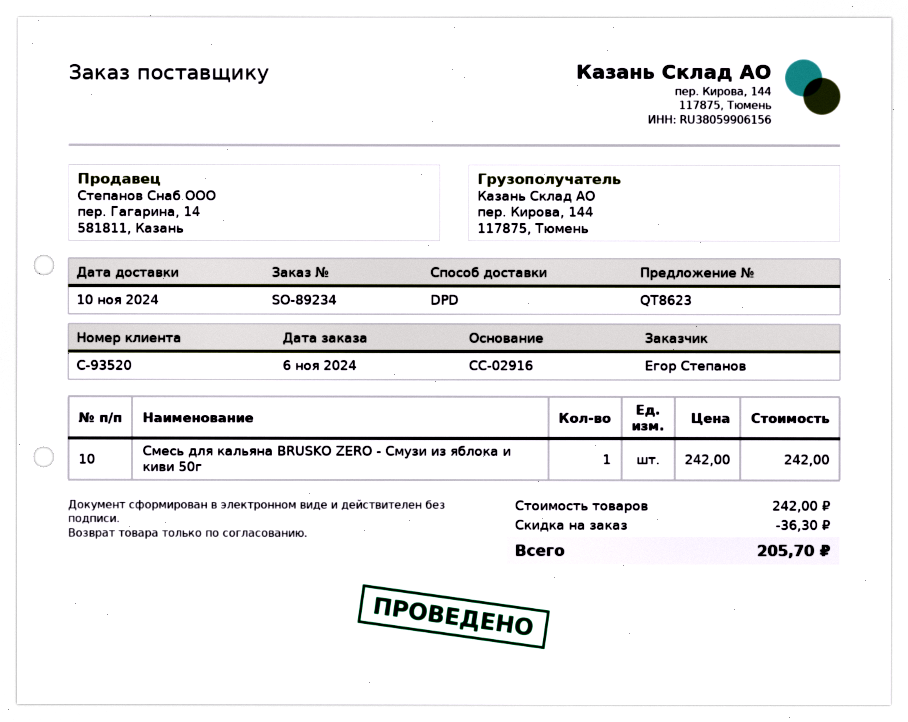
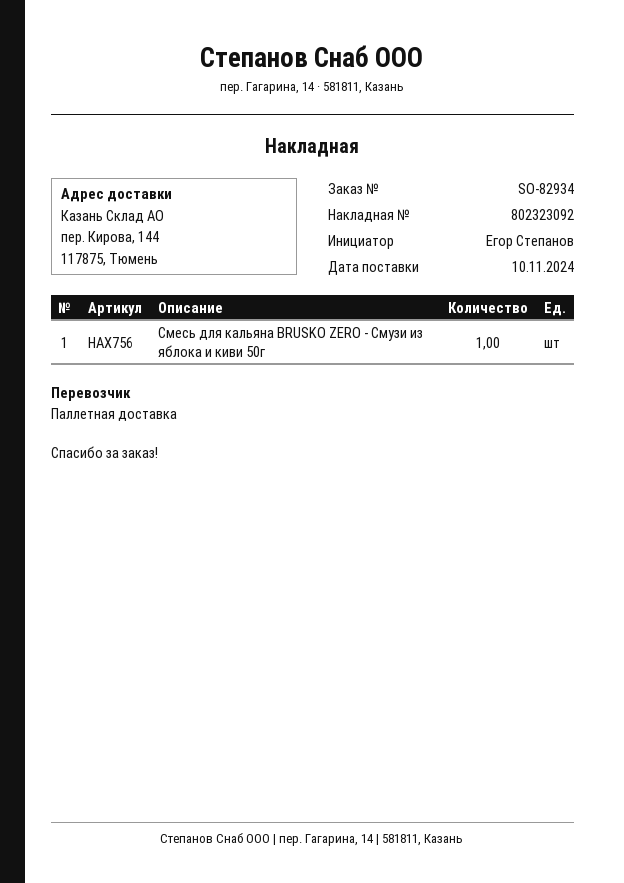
order number: SO-89234 -> SO-82934
shipping method: DPD -> pallet freight

